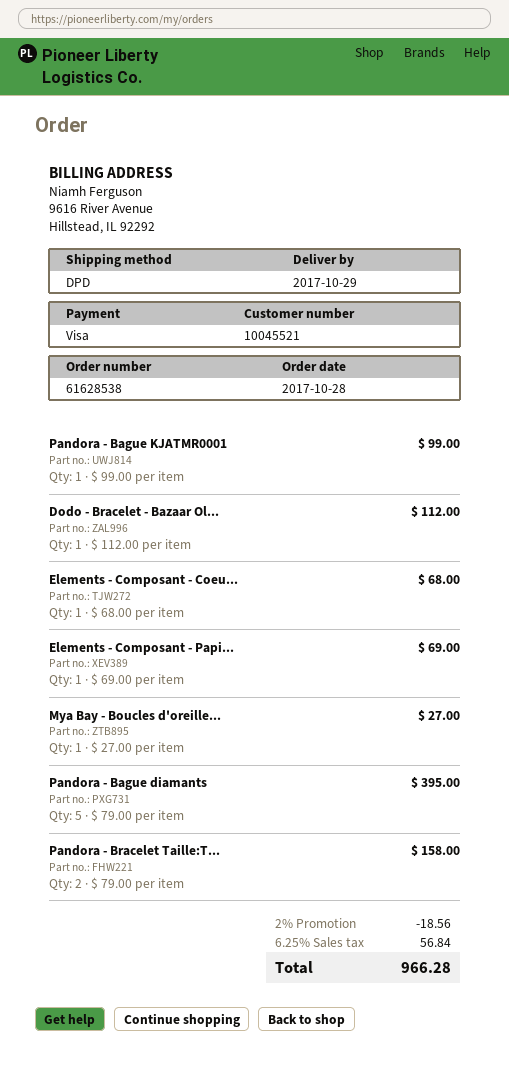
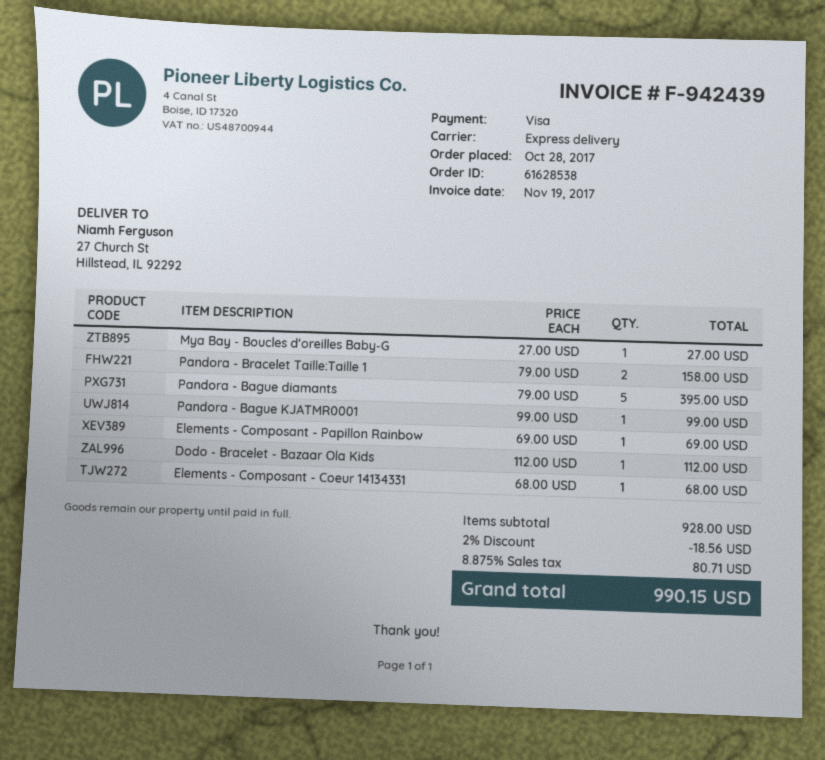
shipping method: DPD -> express
tax: 6.25% = 56.84 -> 8.875% = 80.71
total: 966.28 -> 990.15

